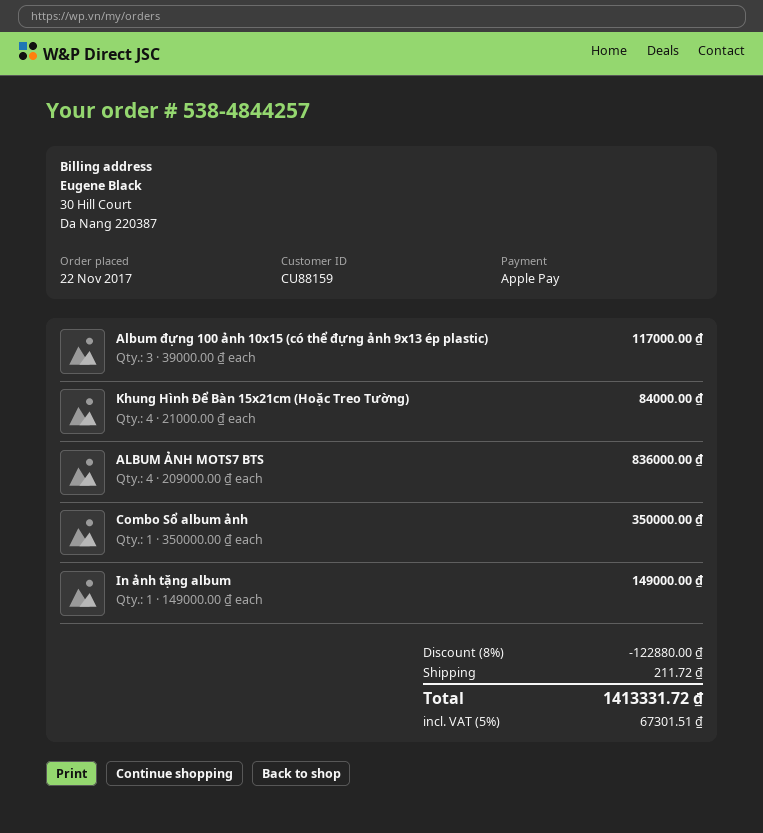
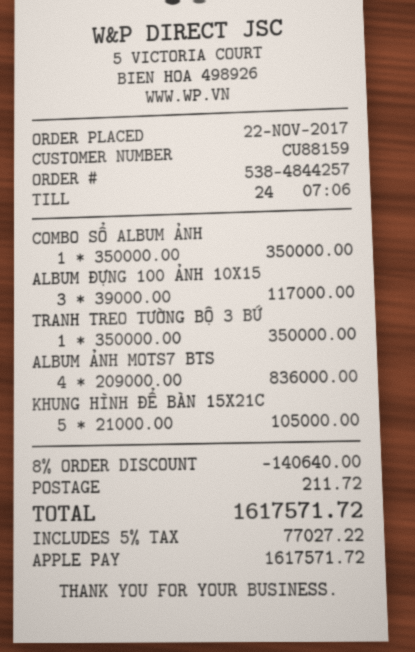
Khung Hình Để Bàn 15x21cm (Hoặc Treo Tường): 4 x 21000.00 = 84000.00 -> 5 x 21000.00 = 105000.00
In ảnh tặng album: 1 x 149000.00 = 149000.00 -> none
TRANH TREO TƯỜNG BỘ 3 BỨ: none -> 1 x 350000.00 = 350000.00
discount: 8% = 122880.00 -> 8% = 140640.00
tax: 5% = 67301.51 -> 5% = 77027.22
total: 1413331.72 -> 1617571.72

